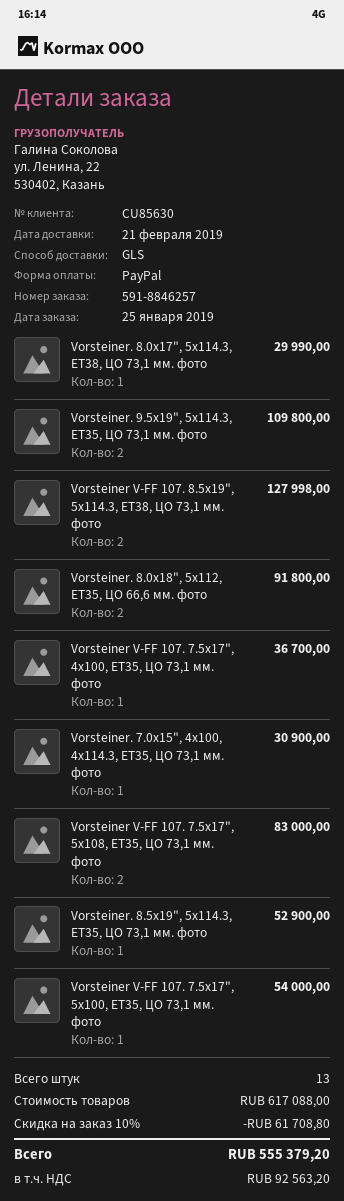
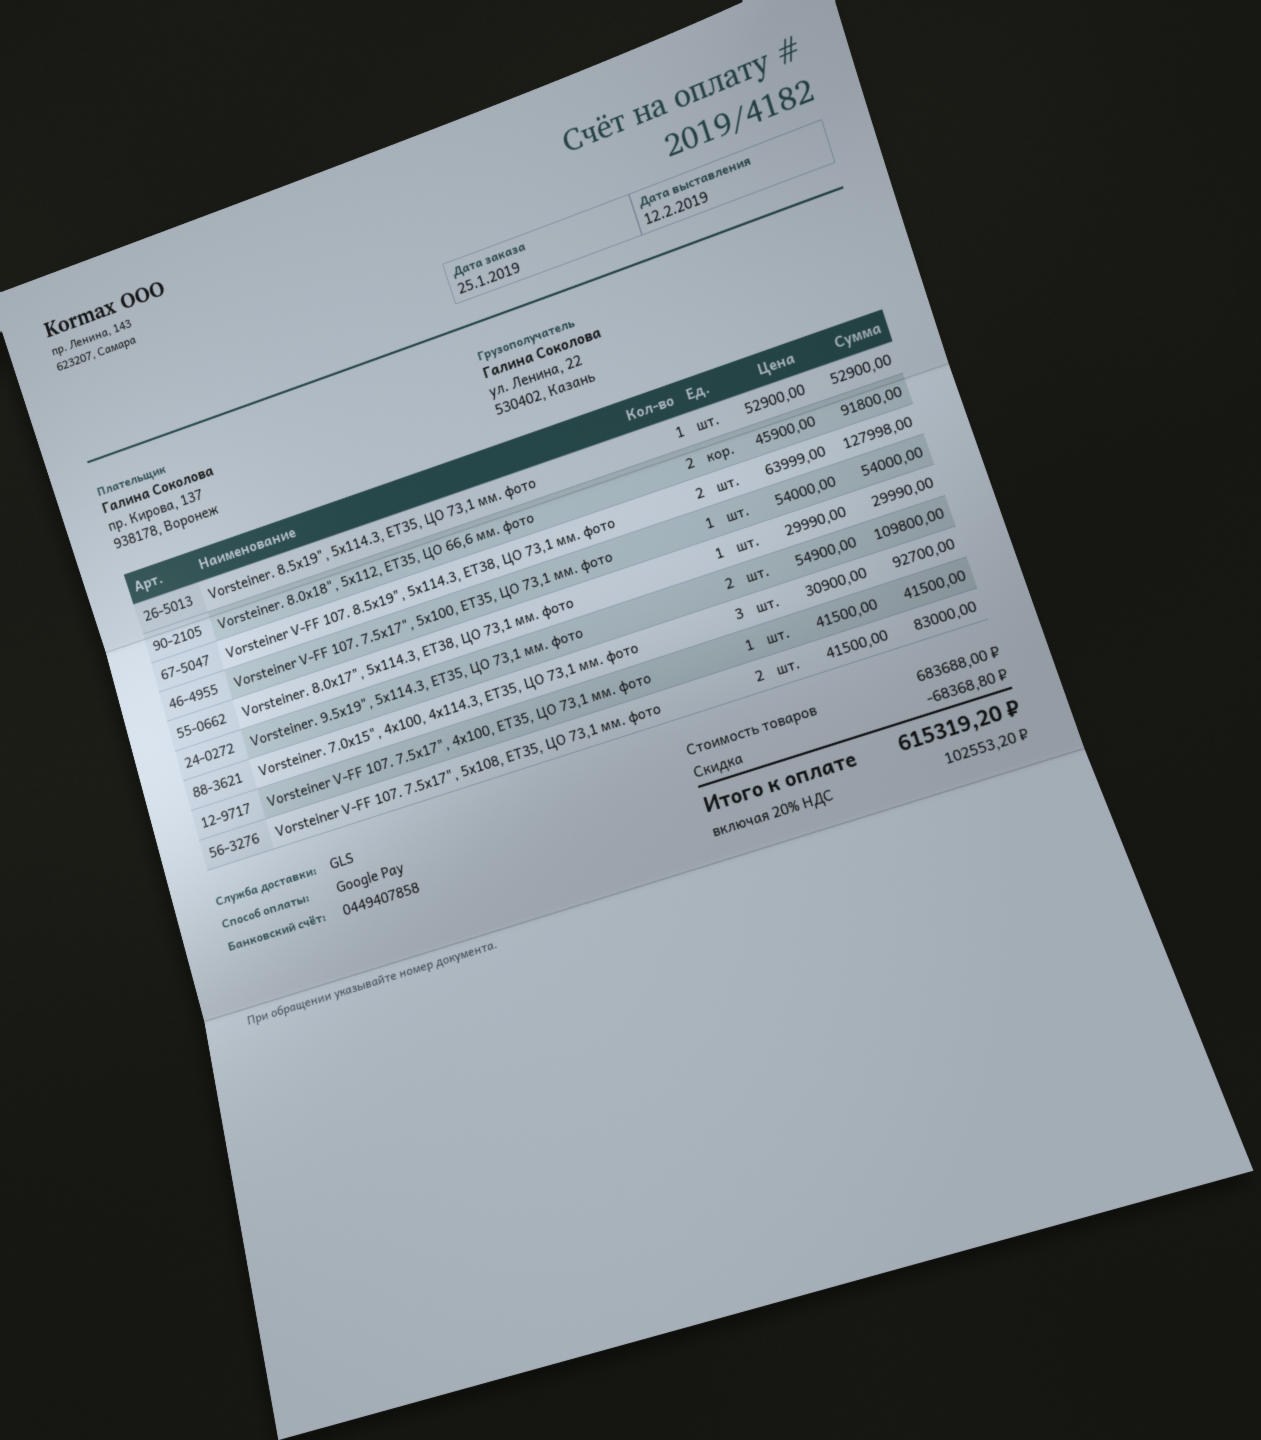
payment method: PayPal -> Google Pay
Vorsteiner V-FF 107. 7.5x17", 4x100, ET35, ЦО 73,1 мм. фото: 1 for 36700.00 -> 1 for 41500.00
Vorsteiner. 7.0x15", 4x100, 4x114.3, ET35, ЦО 73,1 мм. фото: 1 for 30900.00 -> 3 for 92700.00
subtotal: 617088.00 -> 683688.00
discount: 61708.80 -> 68368.80
tax: 92563.20 -> 102553.20
total: 555379.20 -> 615319.20

